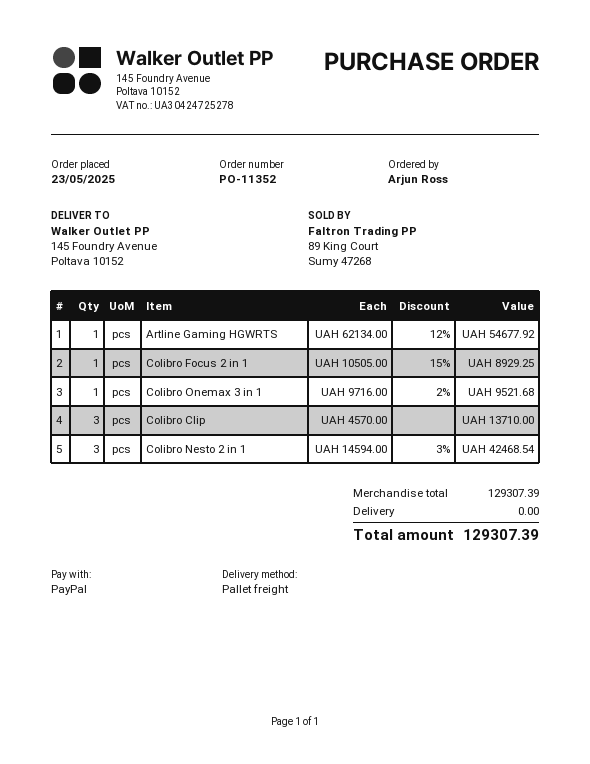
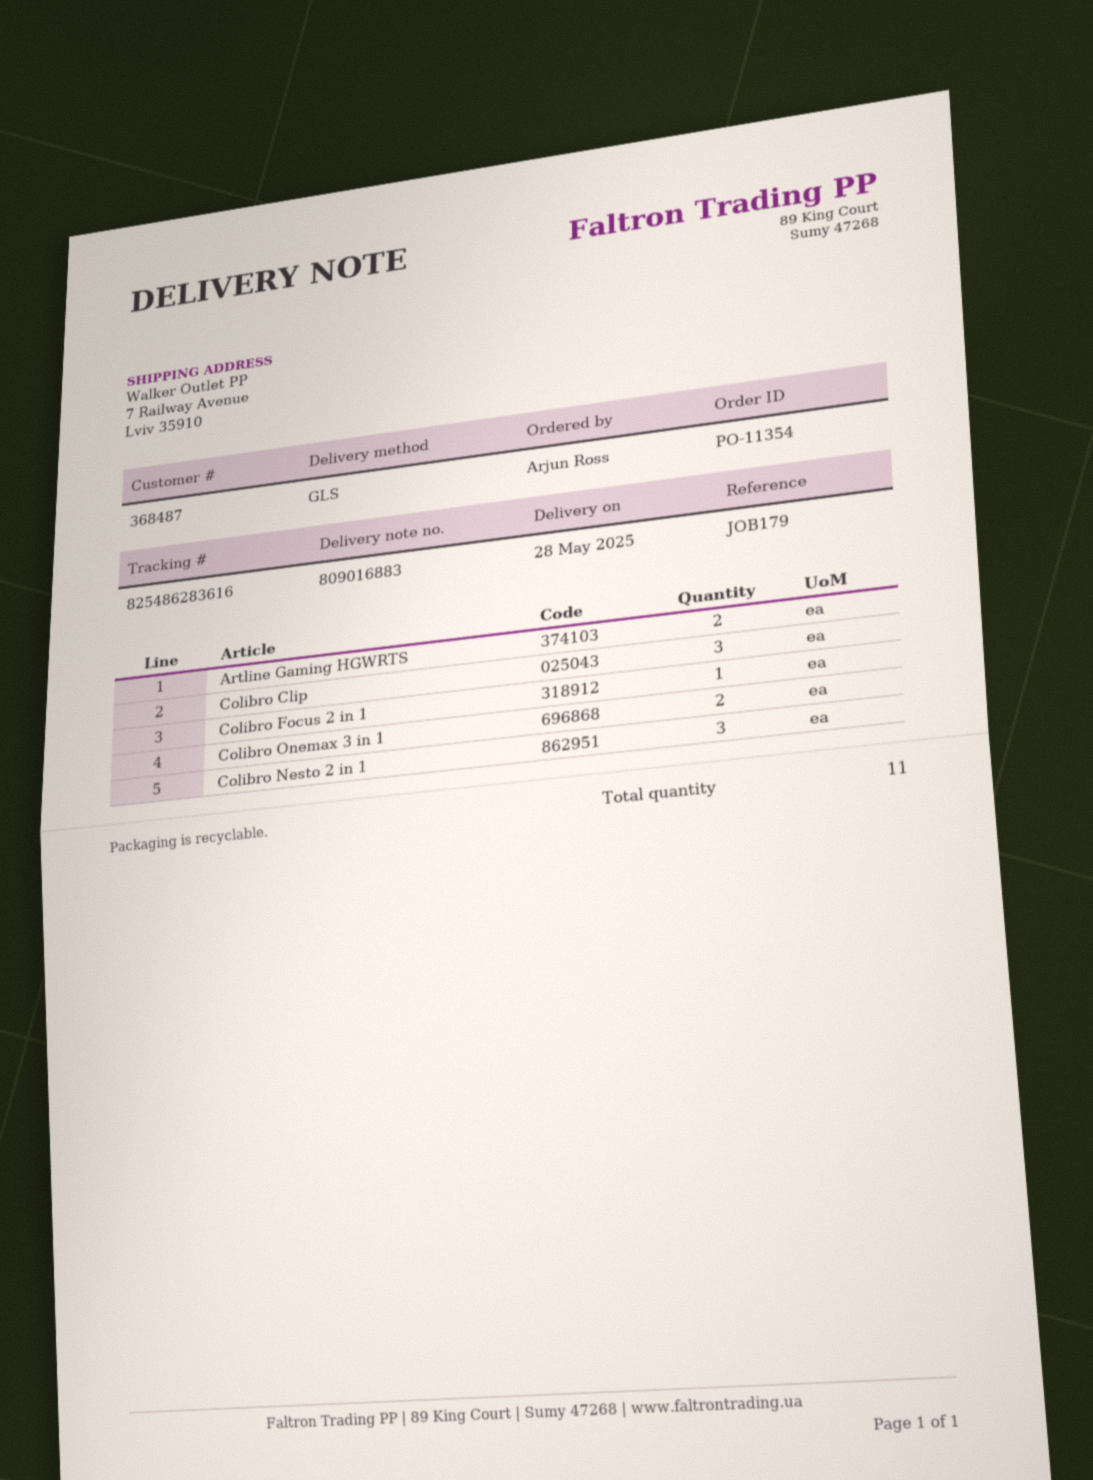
order number: PO-11352 -> PO-11354
shipping method: pallet freight -> GLS
ship to: 145 Foundry Avenue, Poltava 10152 -> 7 Railway Avenue, Lviv 35910
Artline Gaming HGWRTS: 1 -> 2
Colibro Onemax 3 in 1: 1 -> 2

